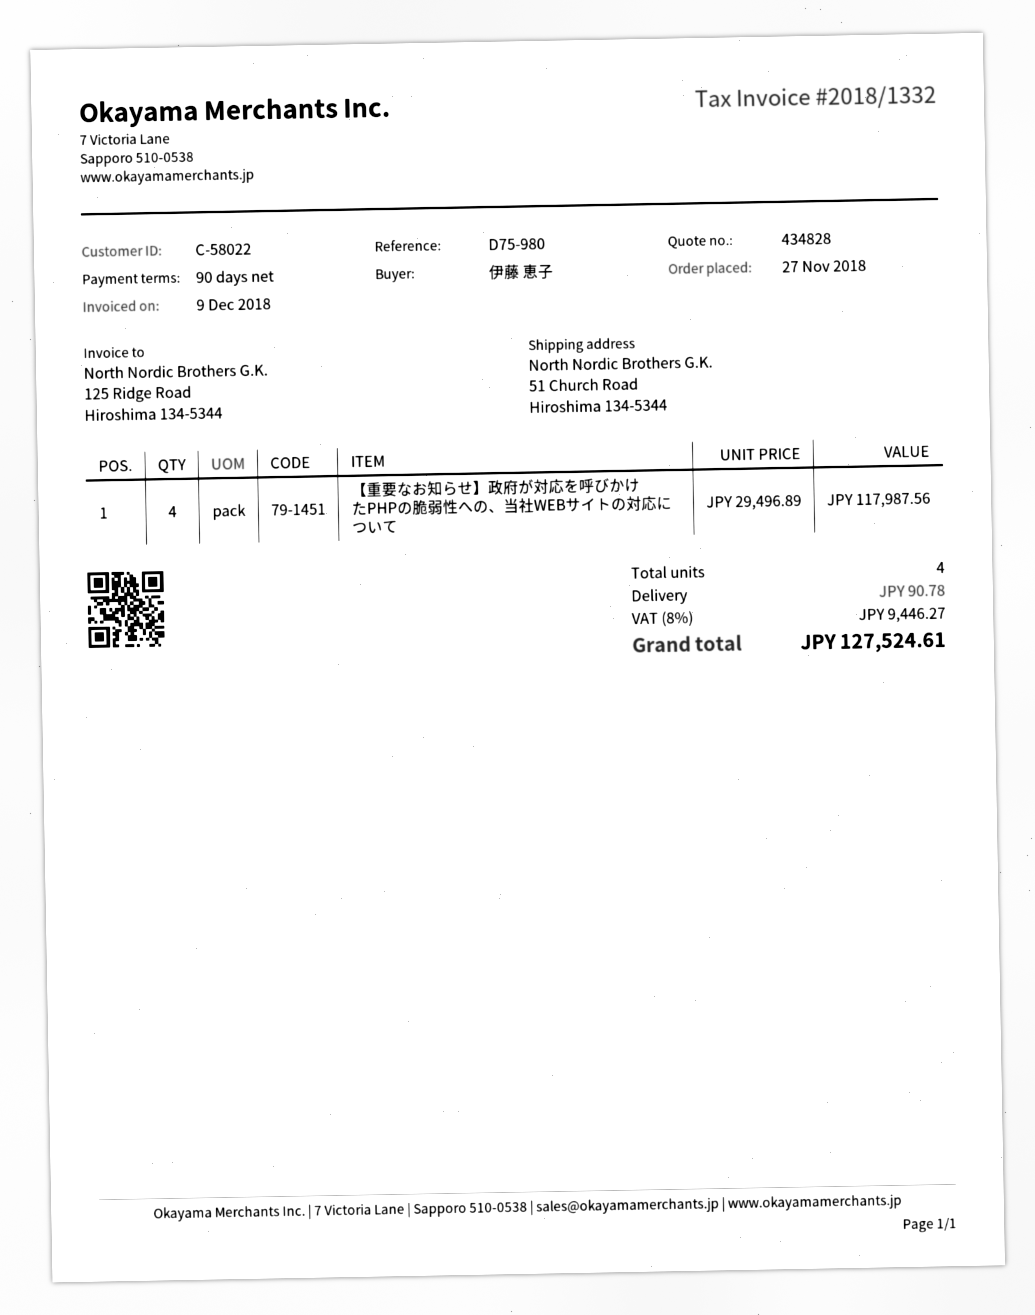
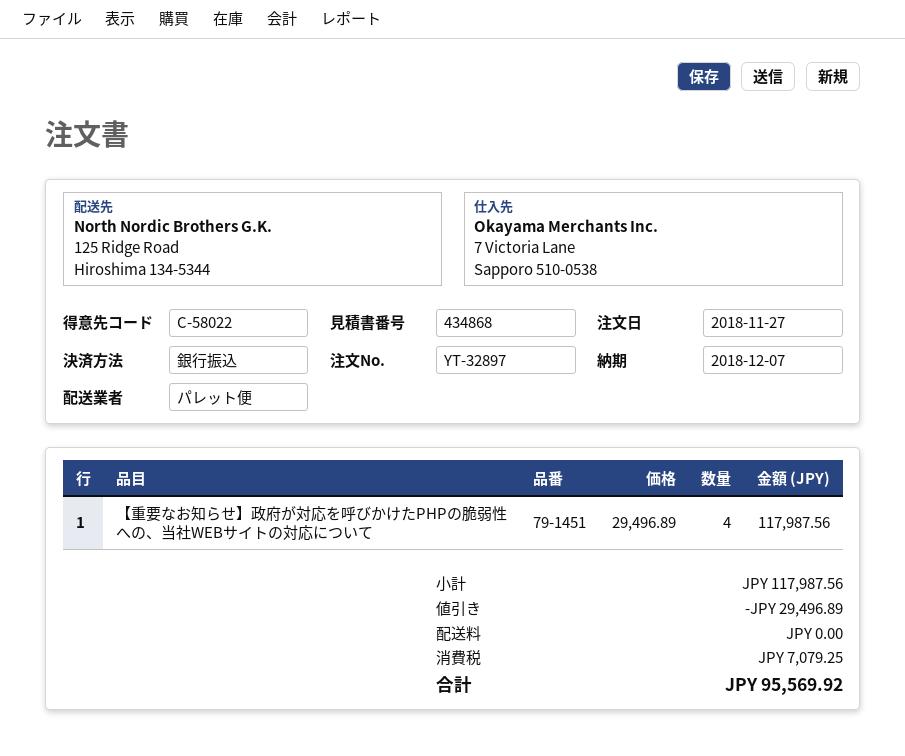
quote number: 434828 -> 434868
ship to: 51 Church Road, Hiroshima 134-5344 -> 125 Ridge Road, Hiroshima 134-5344
discount: none -> 29496.89
shipping: 90.78 -> 0.00
tax: 9446.27 -> 7079.25
total: 127524.61 -> 95569.92

